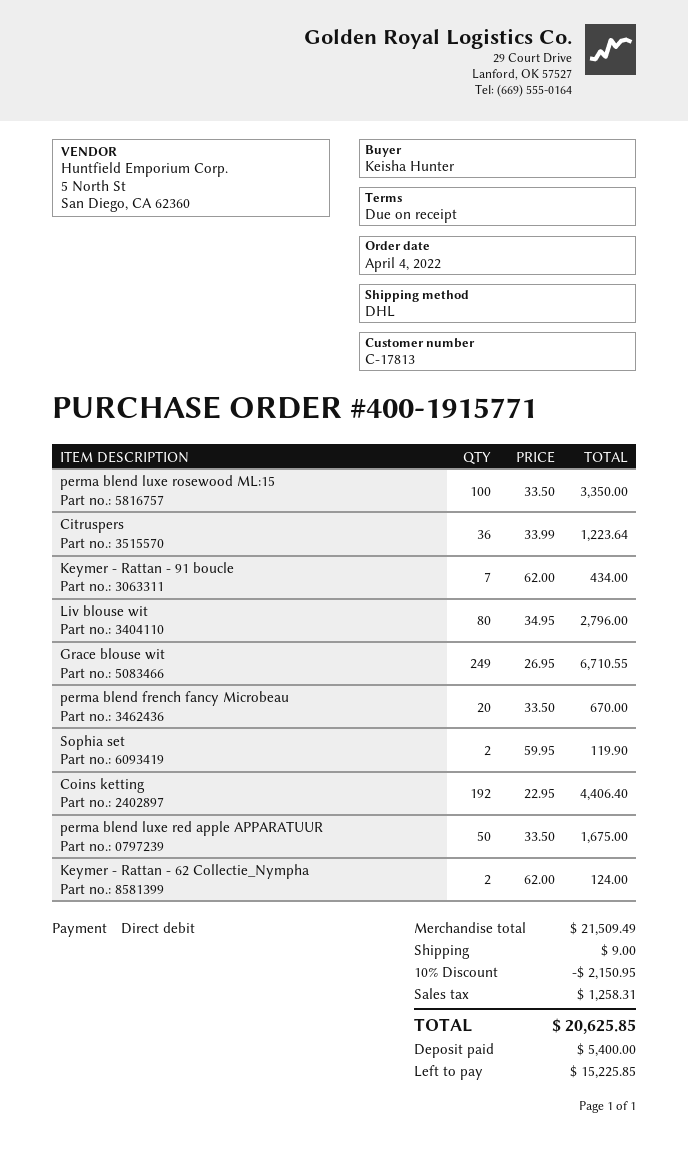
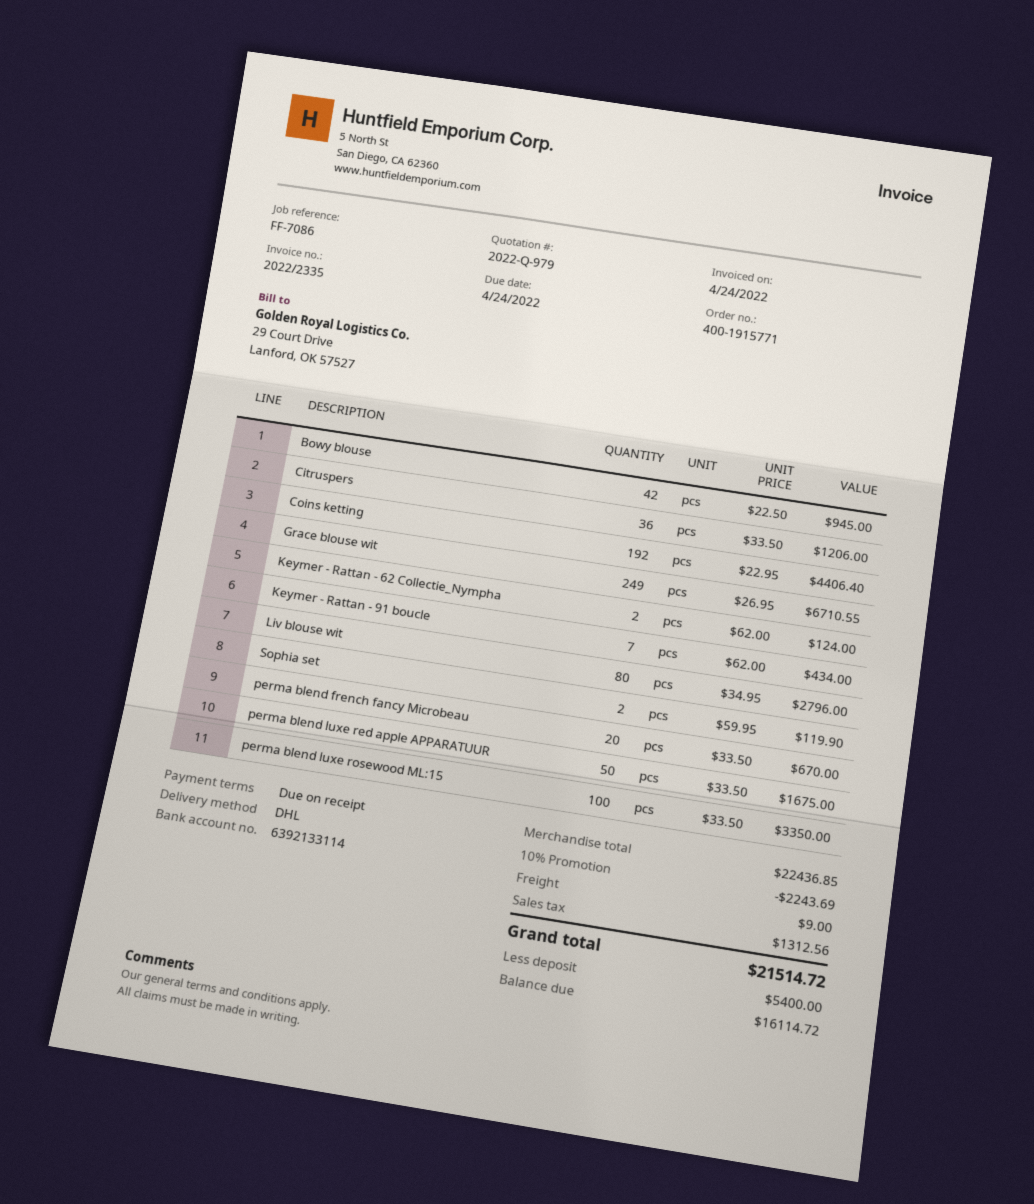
Citruspers: 36 x 33.99 = 1223.64 -> 36 x 33.50 = 1206.00
Bowy blouse: none -> 42 x 22.50 = 945.00
subtotal: 21509.49 -> 22436.85
discount: 10% = 2150.95 -> 10% = 2243.69
tax: 1258.31 -> 1312.56
total: 20625.85 -> 21514.72
balance: 15225.85 -> 16114.72

